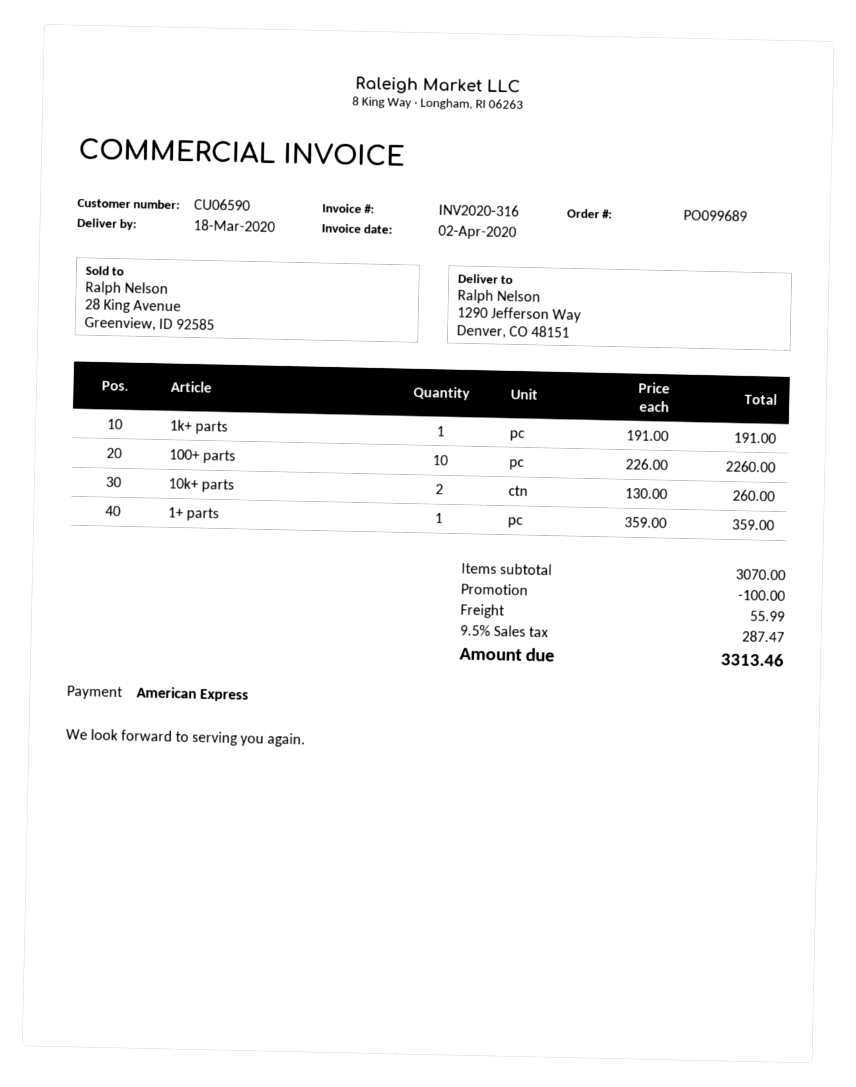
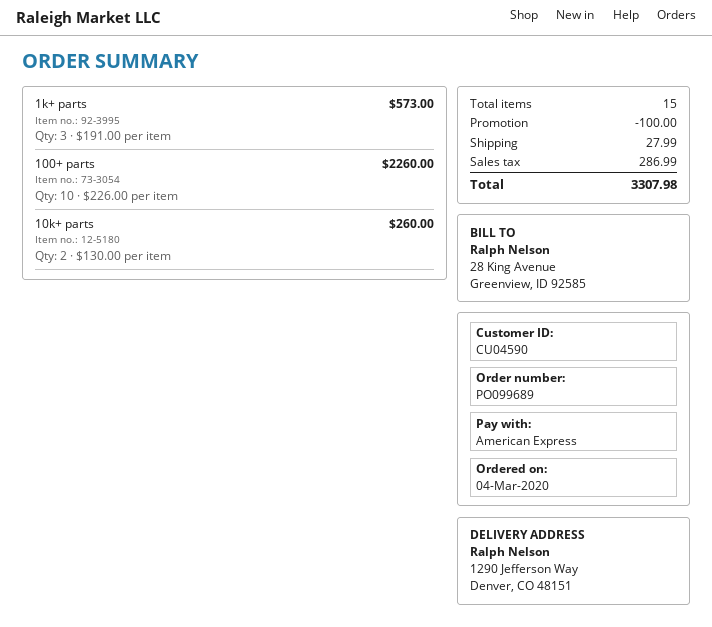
customer number: CU06590 -> CU04590
1k+ parts: 1 x 191.00 = 191.00 -> 3 x 191.00 = 573.00
1+ parts: 1 x 359.00 = 359.00 -> none
shipping: 55.99 -> 27.99
tax: 287.47 -> 286.99
total: 3313.46 -> 3307.98

